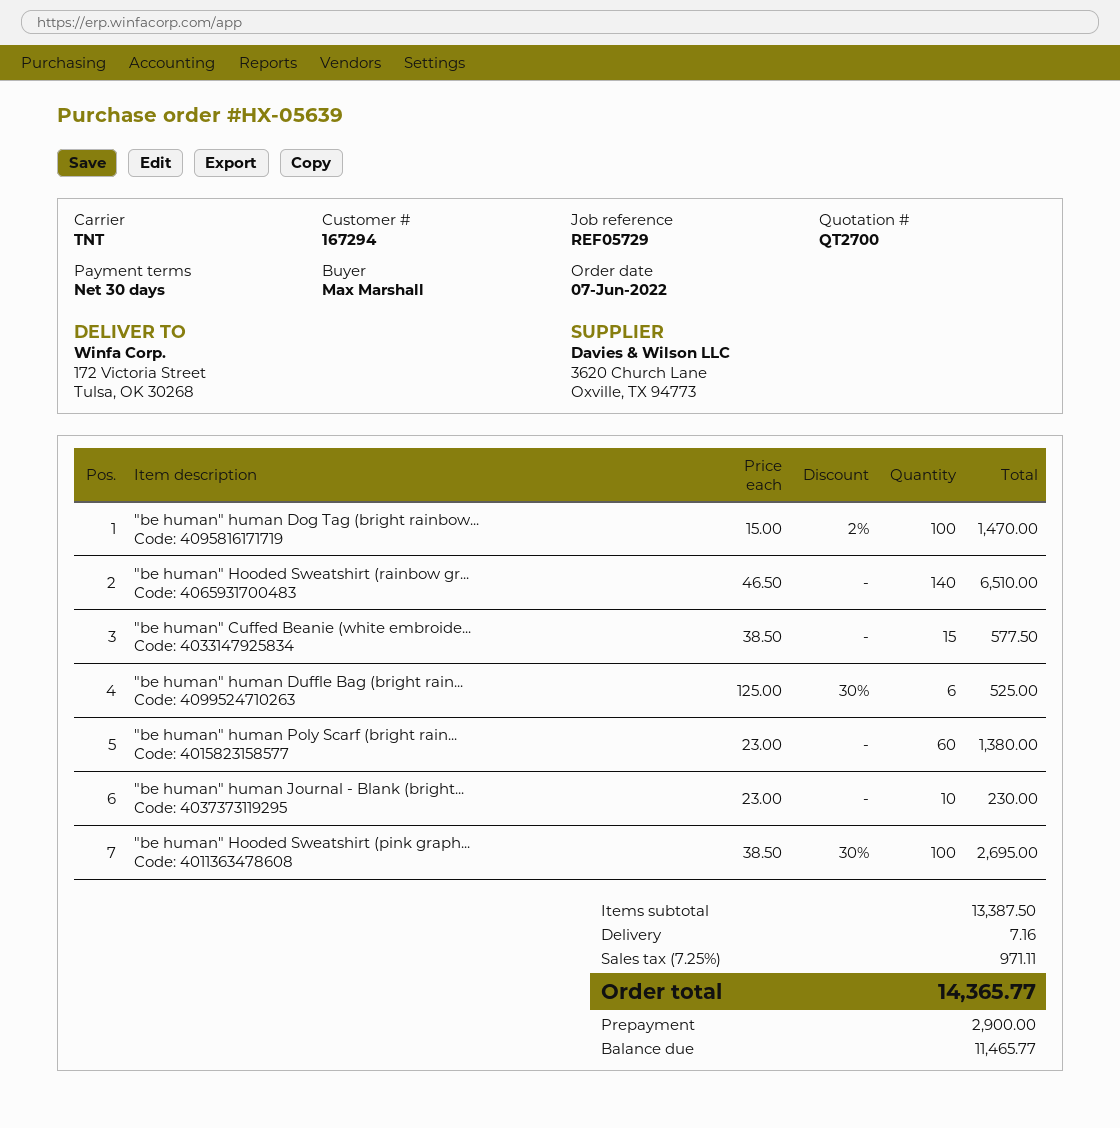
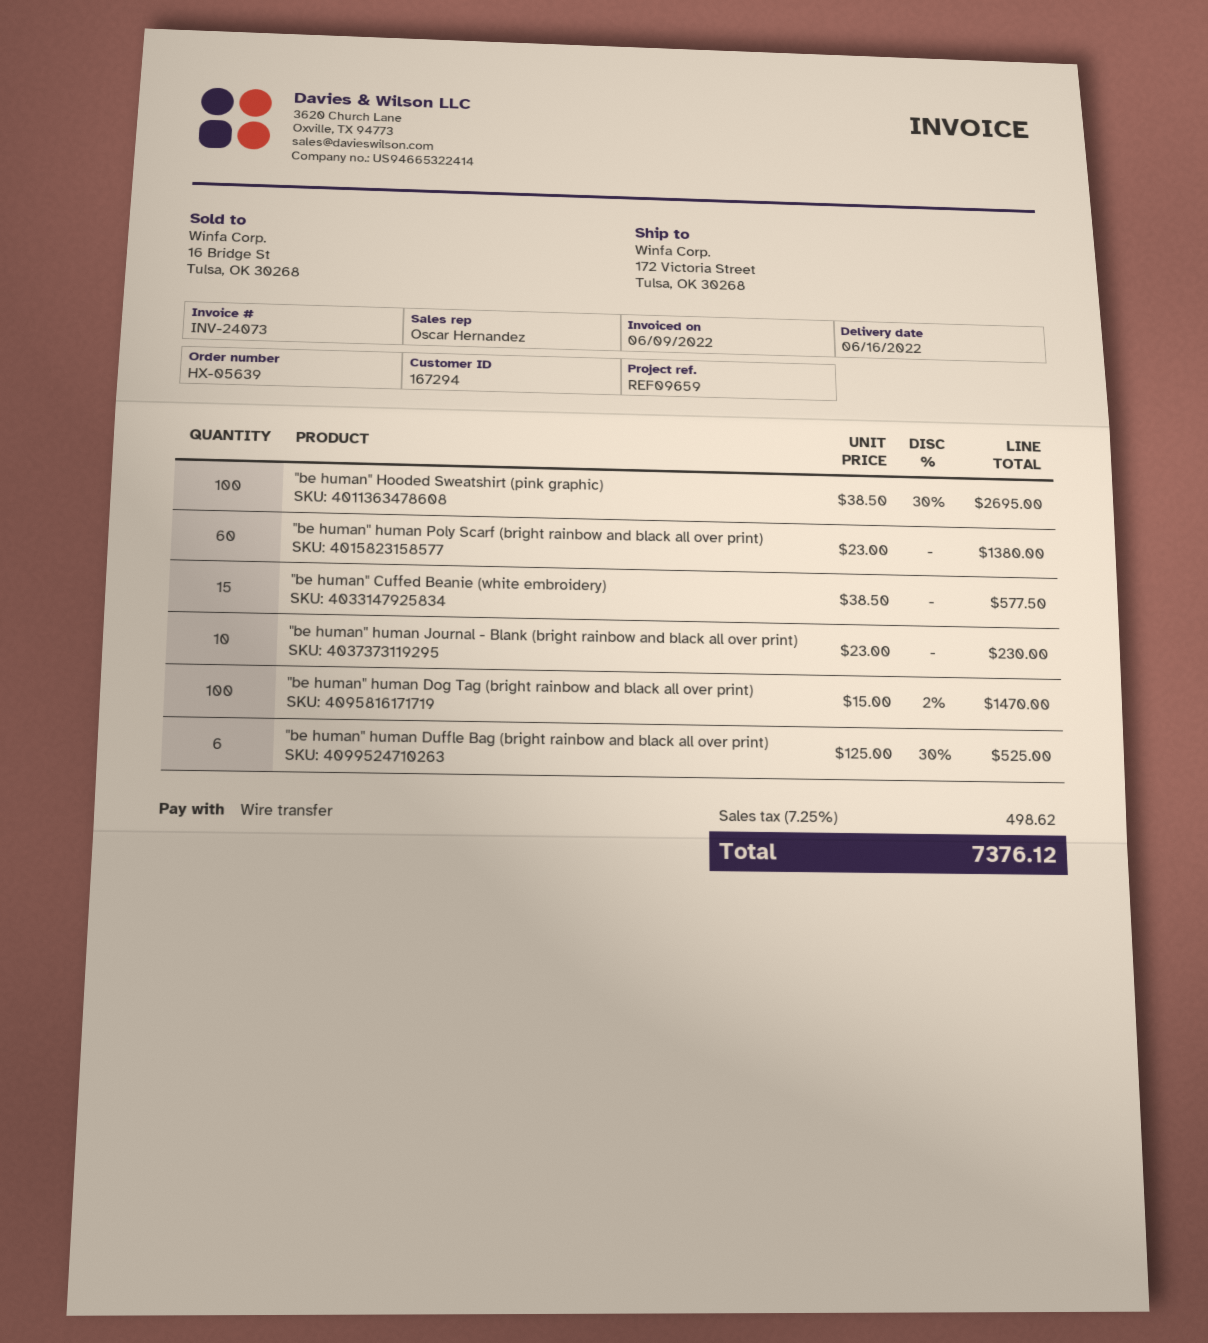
reference: REF05729 -> REF09659
"be human" Hooded Sweatshirt (rainbow gr...: 140 x 46.50 = 6510.00 -> none
shipping: 7.16 -> none
tax: 7.25% = 971.11 -> 7.25% = 498.62
total: 14365.77 -> 7376.12

